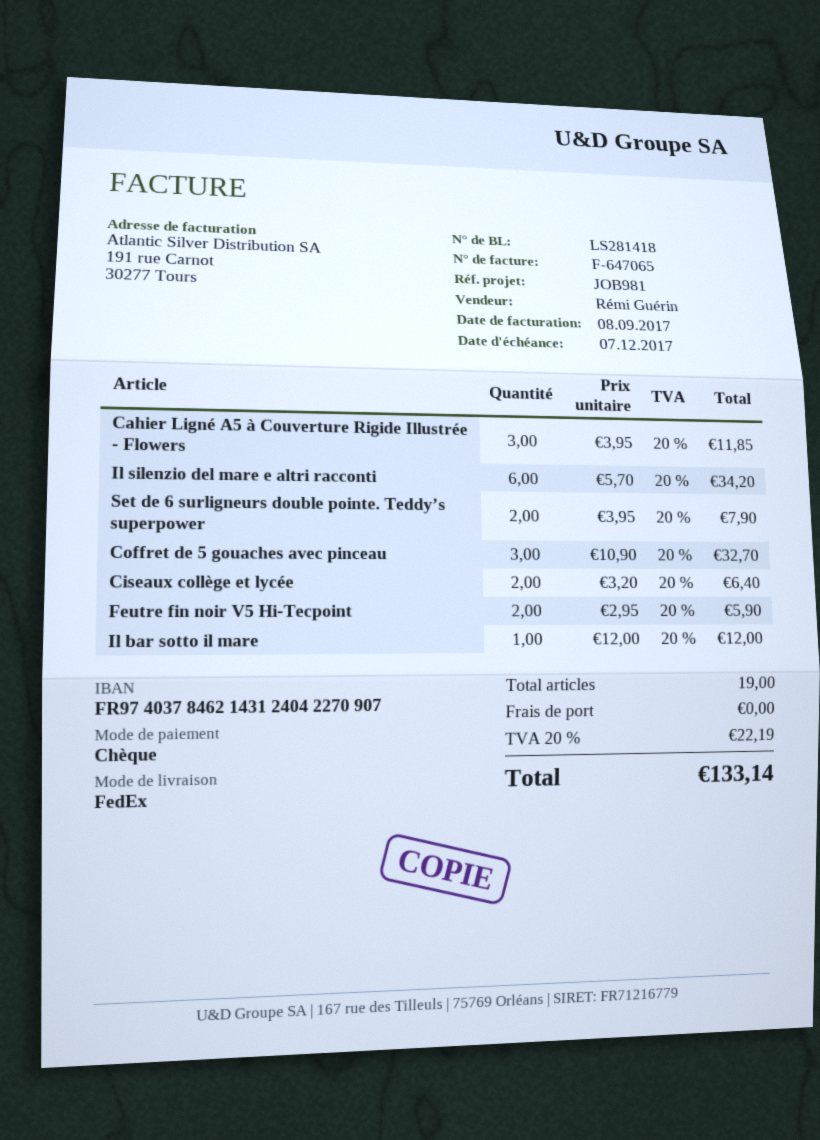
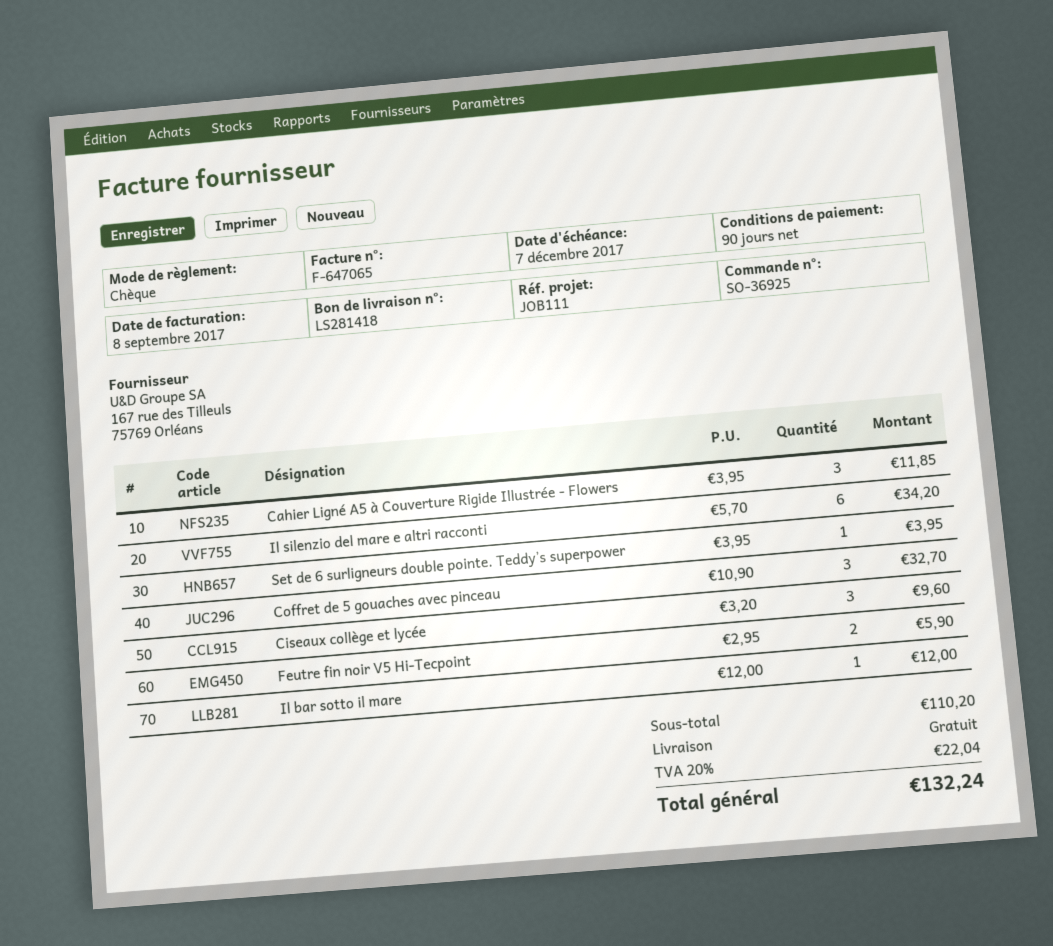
reference: JOB981 -> JOB111
Set de 6 surligneurs double pointe. Teddy’s superpower: 2 x 3.95 = 7.90 -> 1 x 3.95 = 3.95
Ciseaux collège et lycée: 2 x 3.20 = 6.40 -> 3 x 3.20 = 9.60
tax: 20% = 22.19 -> 20% = 22.04
total: 133.14 -> 132.24

